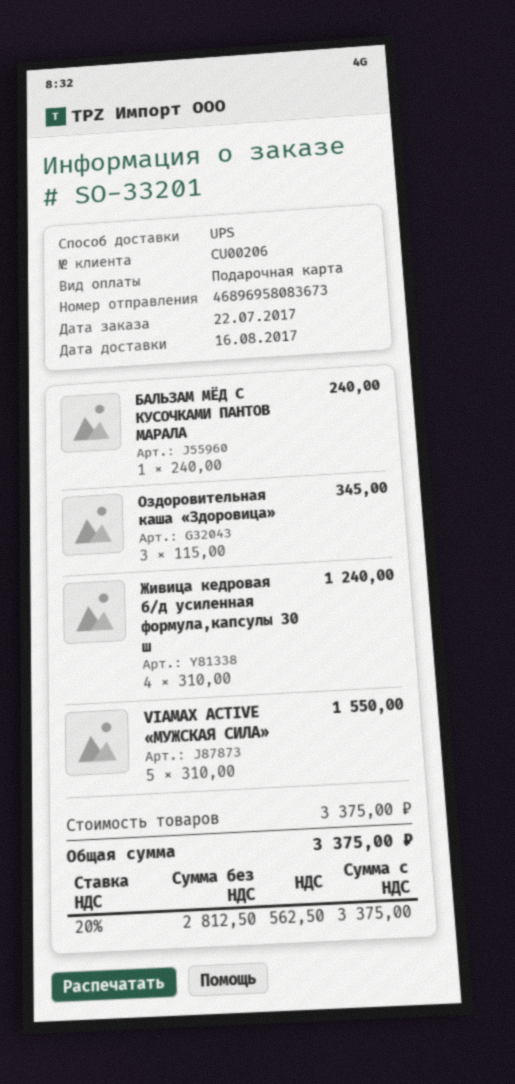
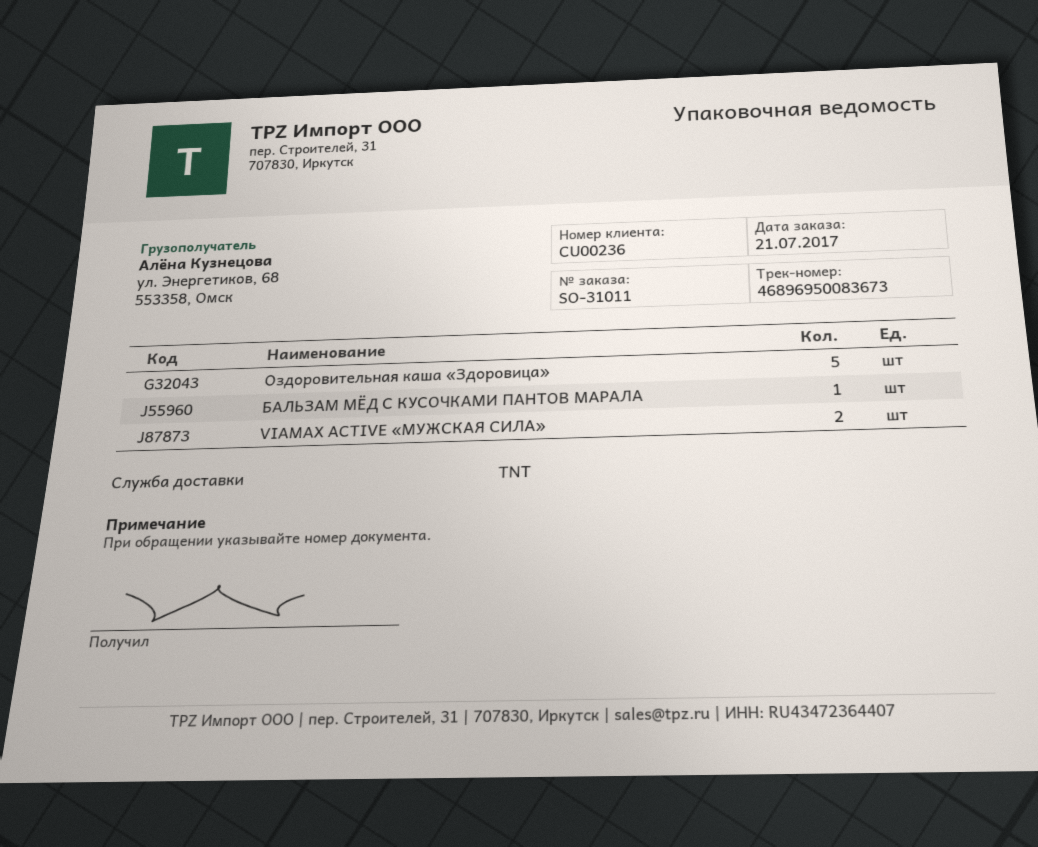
order number: SO-33201 -> SO-31011
order date: 2017-07-22 -> 2017-07-21
customer number: CU00206 -> CU00236
shipping method: UPS -> TNT
tracking number: 46896958083673 -> 46896950083673
Оздоровительная каша «Здоровица»: 3 -> 5
Живица кедровая б/д усиленная формула,капсулы 30 ш: 4 -> none
VIAMAX ACTIVE «МУЖСКАЯ СИЛА»: 5 -> 2

